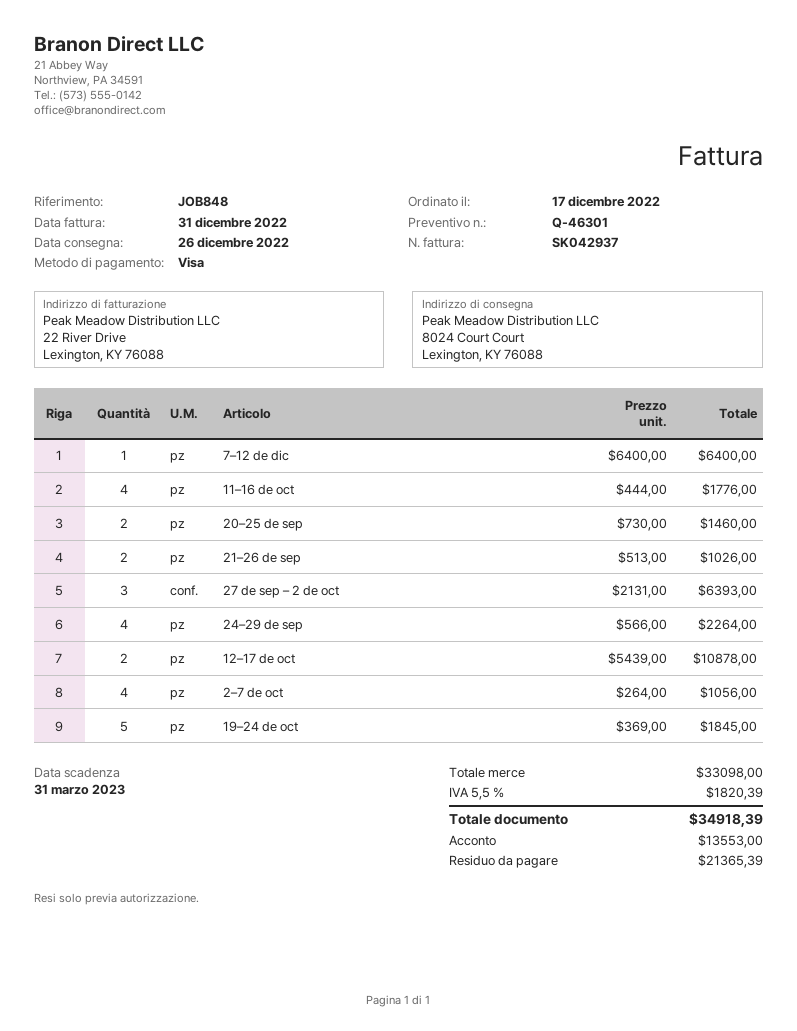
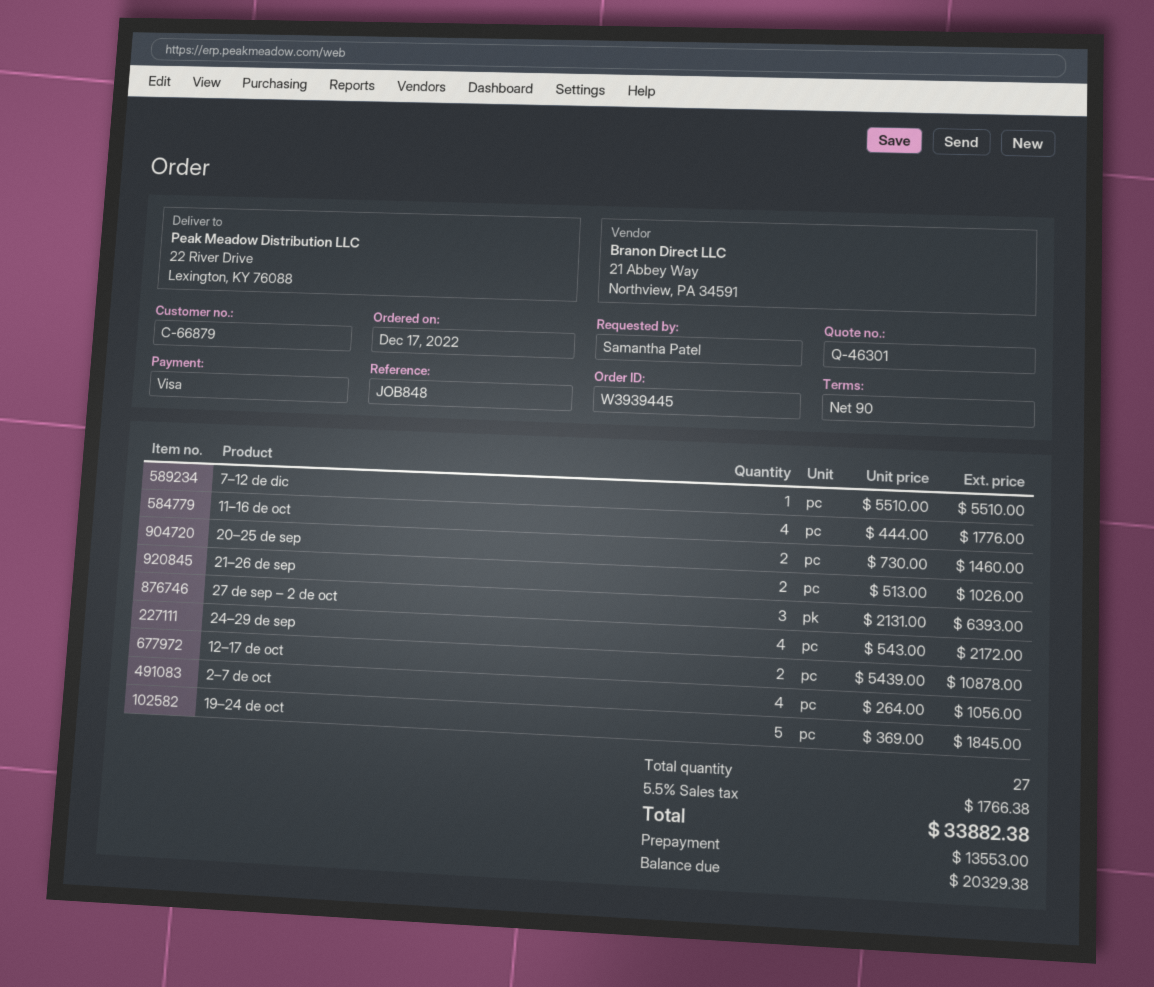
ship to: 8024 Court Court, Lexington, KY 76088 -> 22 River Drive, Lexington, KY 76088
7–12 de dic: 1 x 6400.00 = 6400.00 -> 1 x 5510.00 = 5510.00
24–29 de sep: 4 x 566.00 = 2264.00 -> 4 x 543.00 = 2172.00
tax: 5.5% = 1820.39 -> 5.5% = 1766.38
total: 34918.39 -> 33882.38
balance: 21365.39 -> 20329.38

